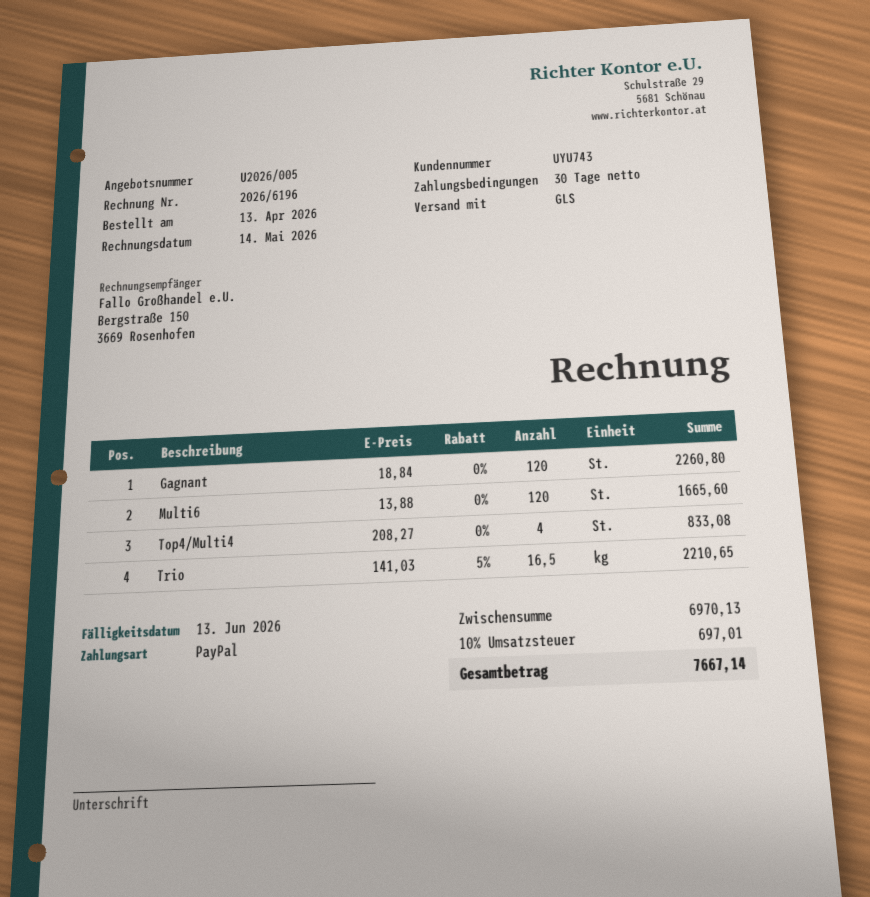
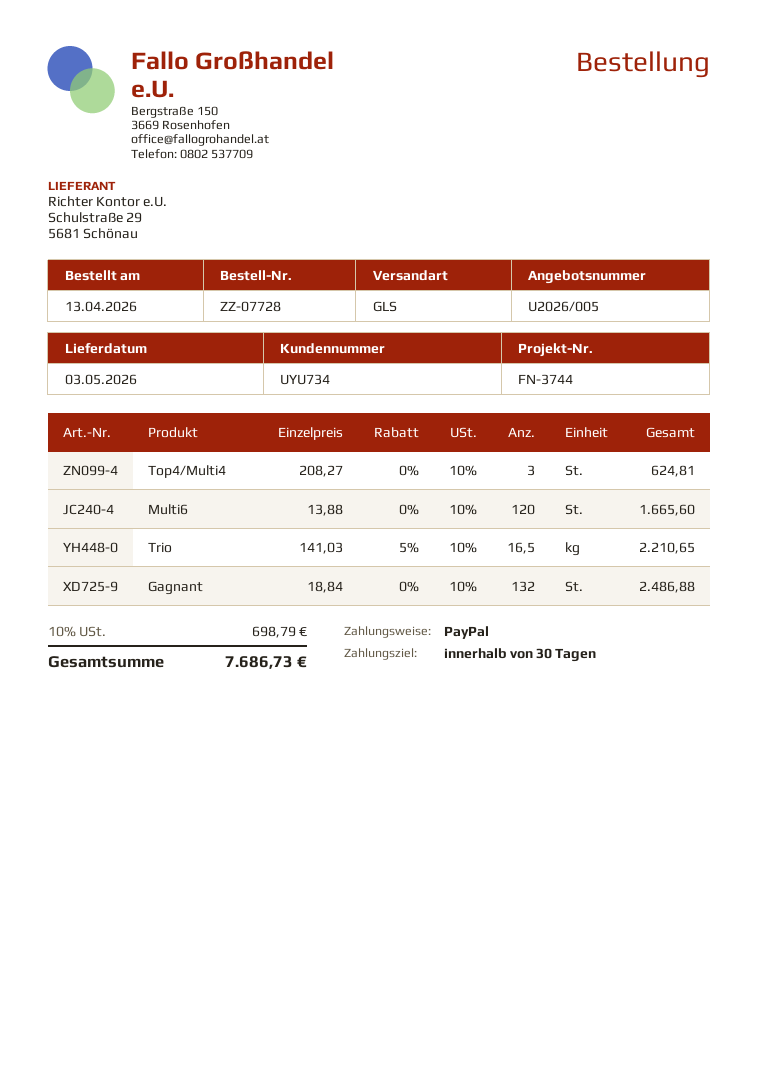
customer number: UYU743 -> UYU734
Gagnant: 120 x 18.84 = 2260.80 -> 132 x 18.84 = 2486.88
Top4/Multi4: 4 x 208.27 = 833.08 -> 3 x 208.27 = 624.81
tax: 10% = 697.01 -> 10% = 698.79
total: 7667.14 -> 7686.73

